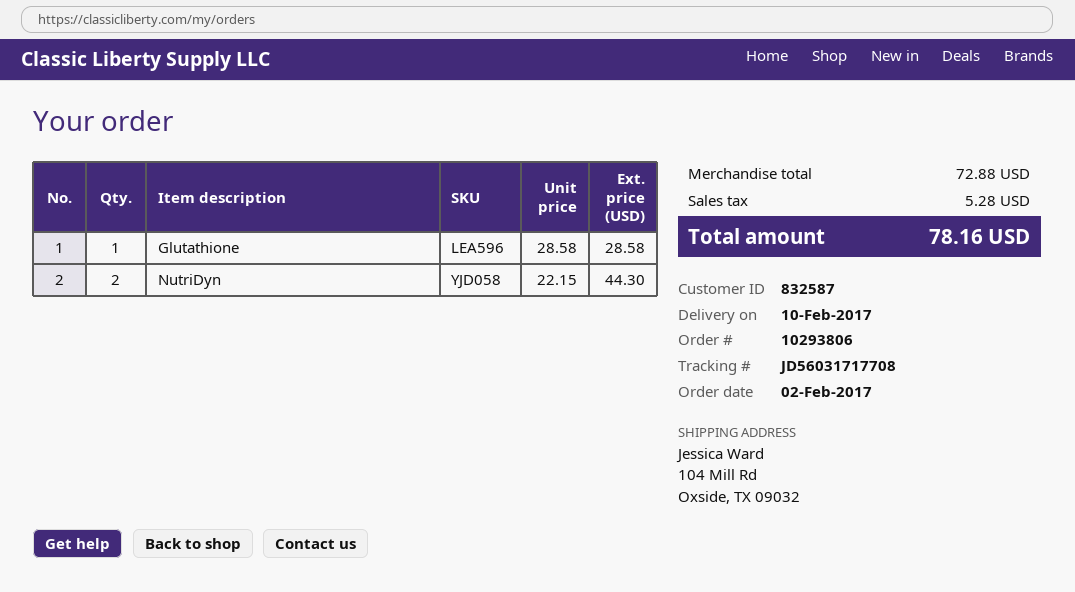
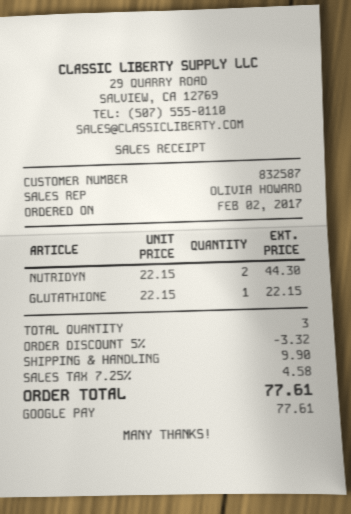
Glutathione: 1 x 28.58 = 28.58 -> 1 x 22.15 = 22.15
discount: none -> 5% = 3.32
shipping: none -> 9.90
tax: 5.28 -> 4.58
total: 78.16 -> 77.61

